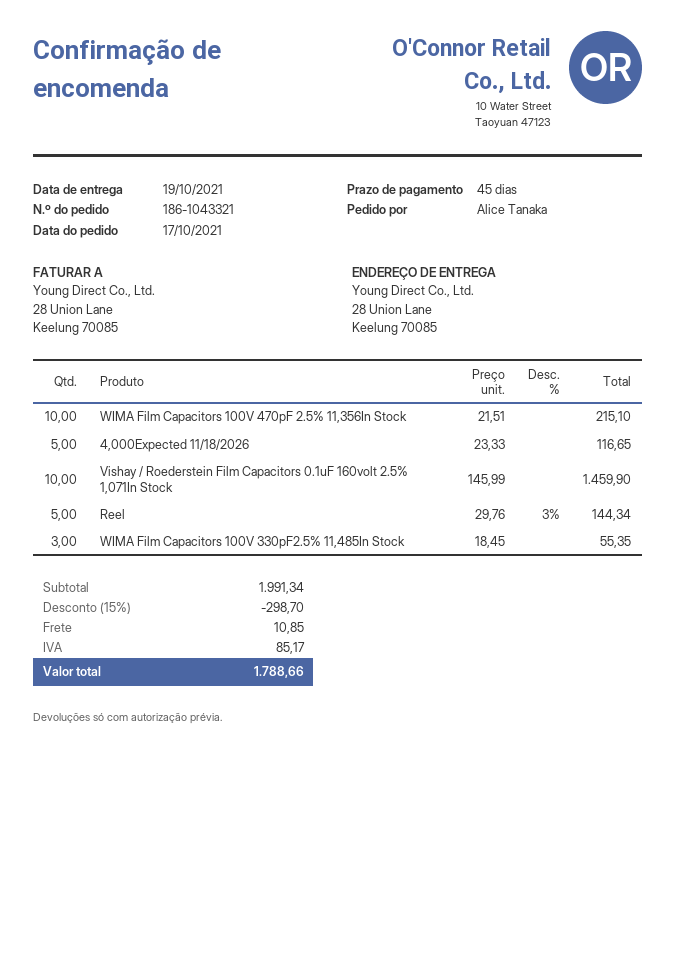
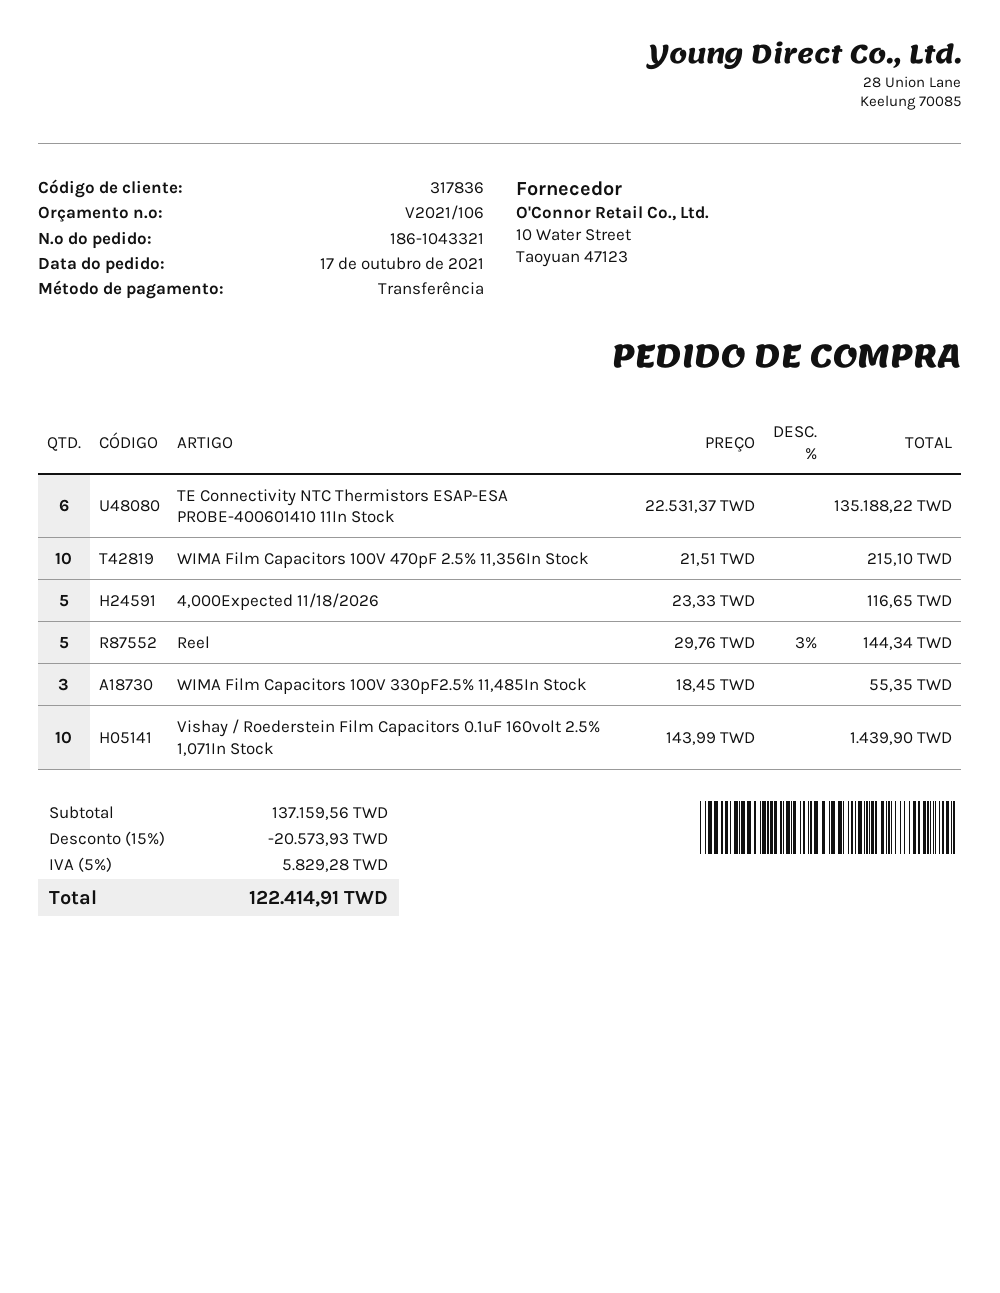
Vishay / Roederstein Film Capacitors 0.1uF 160volt 2.5% 1,071In Stock: 10 x 145.99 = 1459.90 -> 10 x 143.99 = 1439.90
TE Connectivity NTC Thermistors ESAP-ESA PROBE-400601410 11In Stock: none -> 6 x 22531.37 = 135188.22
subtotal: 1991.34 -> 137159.56
discount: 15% = 298.70 -> 15% = 20573.93
shipping: 10.85 -> none
tax: 85.17 -> 5829.28
total: 1788.66 -> 122414.91

